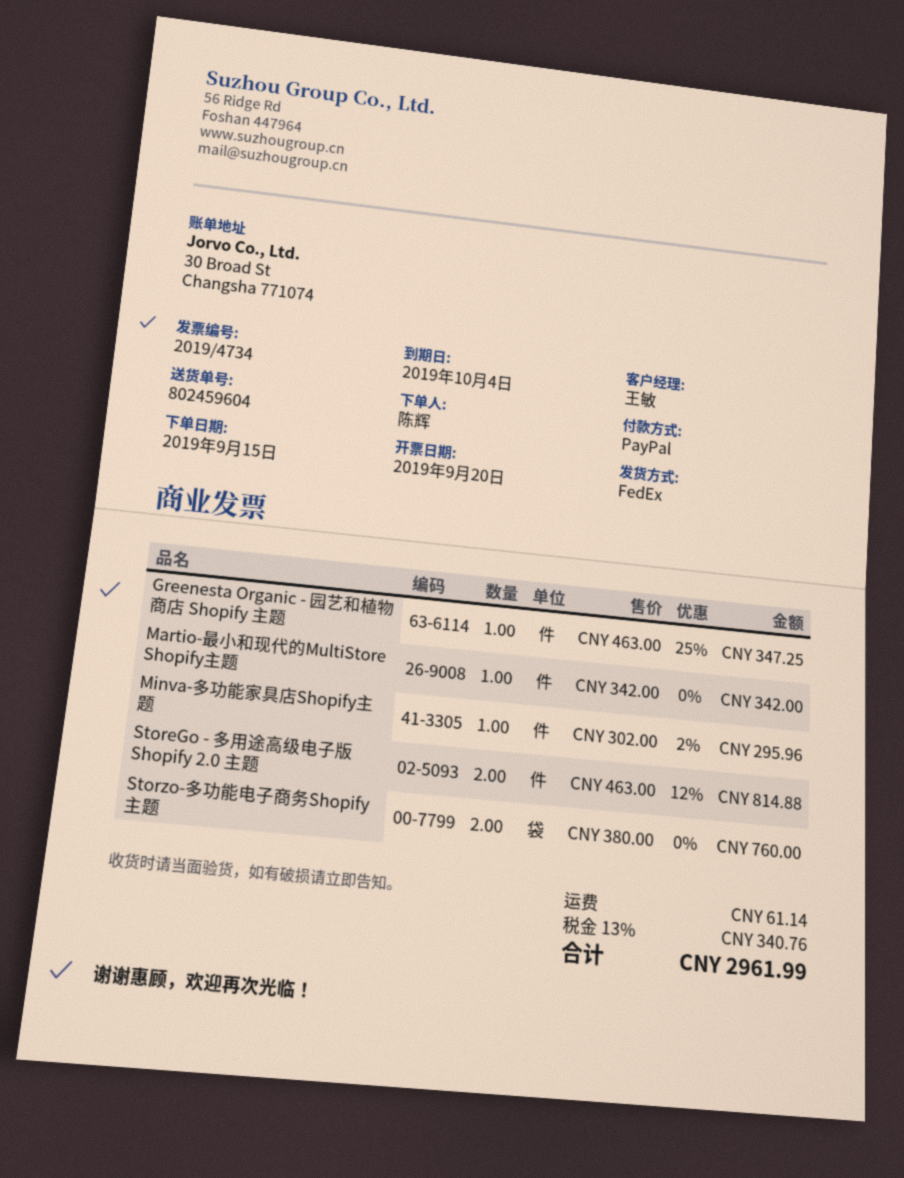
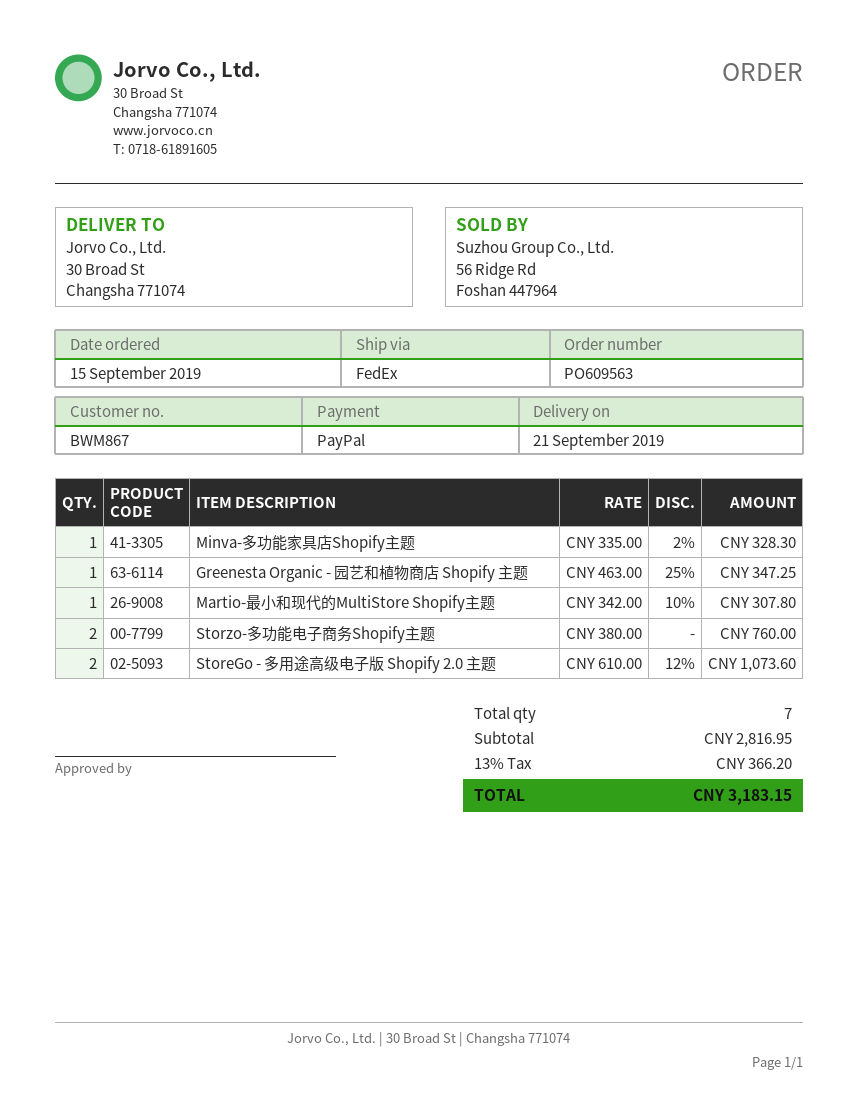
Martio-最小和现代的MultiStore Shopify主题: 1 x 342.00 = 342.00 -> 1 x 342.00 - 10% = 307.80
Minva-多功能家具店Shopify主题: 1 x 302.00 - 2% = 295.96 -> 1 x 335.00 - 2% = 328.30
StoreGo - 多用途高级电子版 Shopify 2.0 主题: 2 x 463.00 - 12% = 814.88 -> 2 x 610.00 - 12% = 1073.60
shipping: 61.14 -> none
tax: 13% = 340.76 -> 13% = 366.20
total: 2961.99 -> 3183.15

